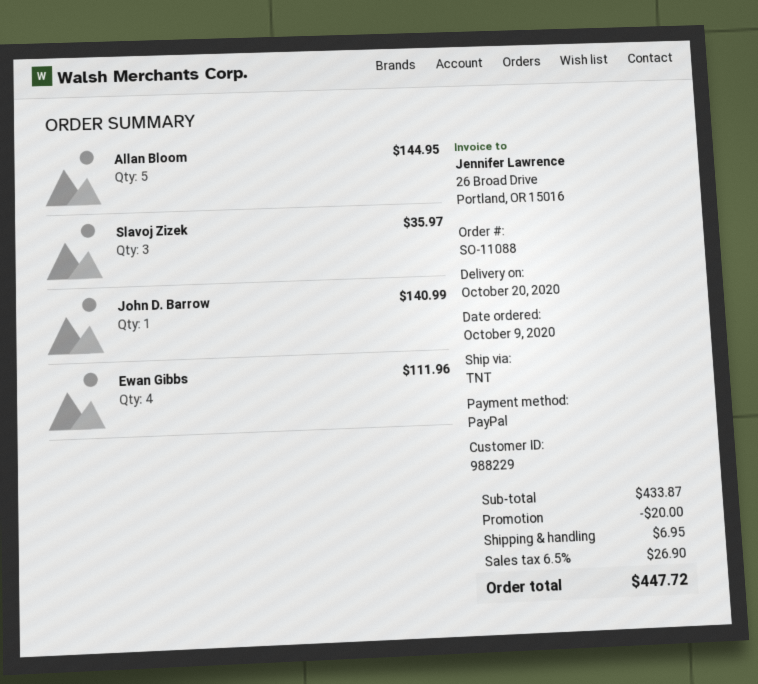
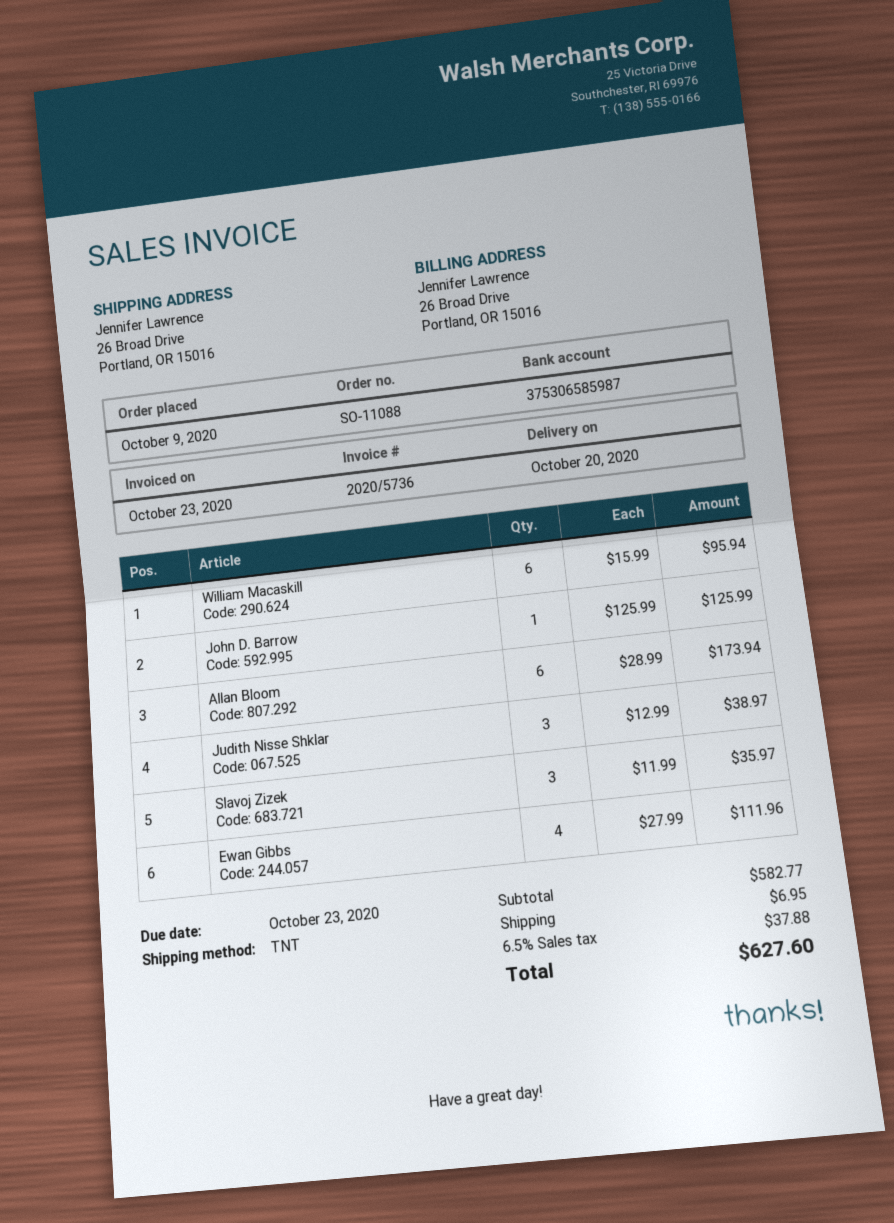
Allan Bloom: 5 for 144.95 -> 6 for 173.94
John D. Barrow: 1 for 140.99 -> 1 for 125.99
William Macaskill: none -> 6 for 95.94
Judith Nisse Shklar: none -> 3 for 38.97
subtotal: 433.87 -> 582.77
discount: 20.00 -> none
tax: 6.5% = 26.90 -> 6.5% = 37.88
total: 447.72 -> 627.60

